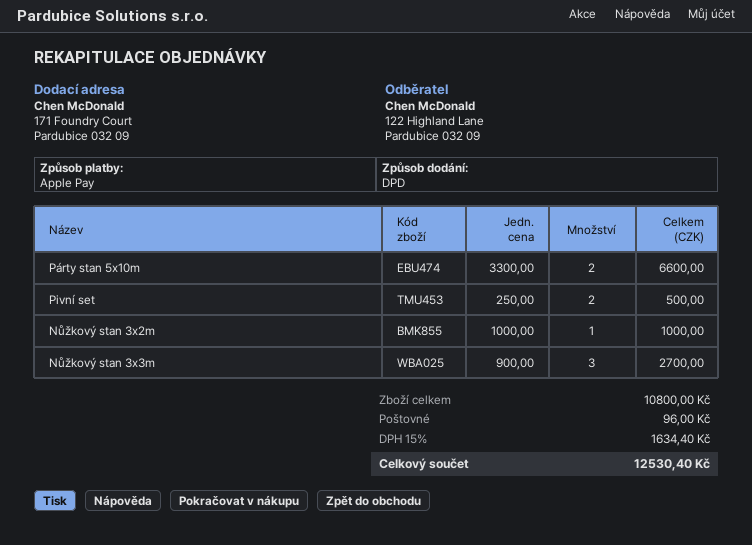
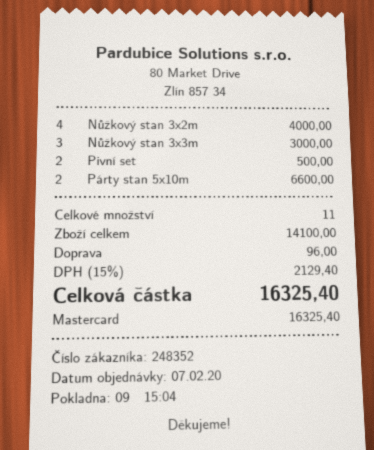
payment method: Apple Pay -> Mastercard
Nůžkový stan 3x2m: 1 for 1000.00 -> 4 for 4000.00
Nůžkový stan 3x3m: 3 for 2700.00 -> 3 for 3000.00
subtotal: 10800.00 -> 14100.00
tax: 15% = 1634.40 -> 15% = 2129.40
total: 12530.40 -> 16325.40

